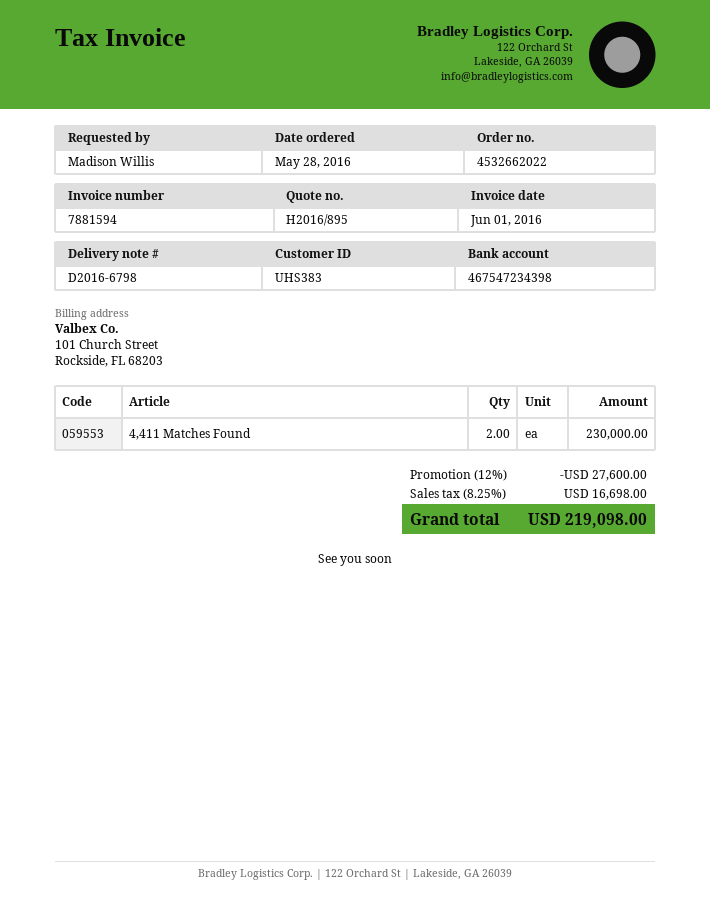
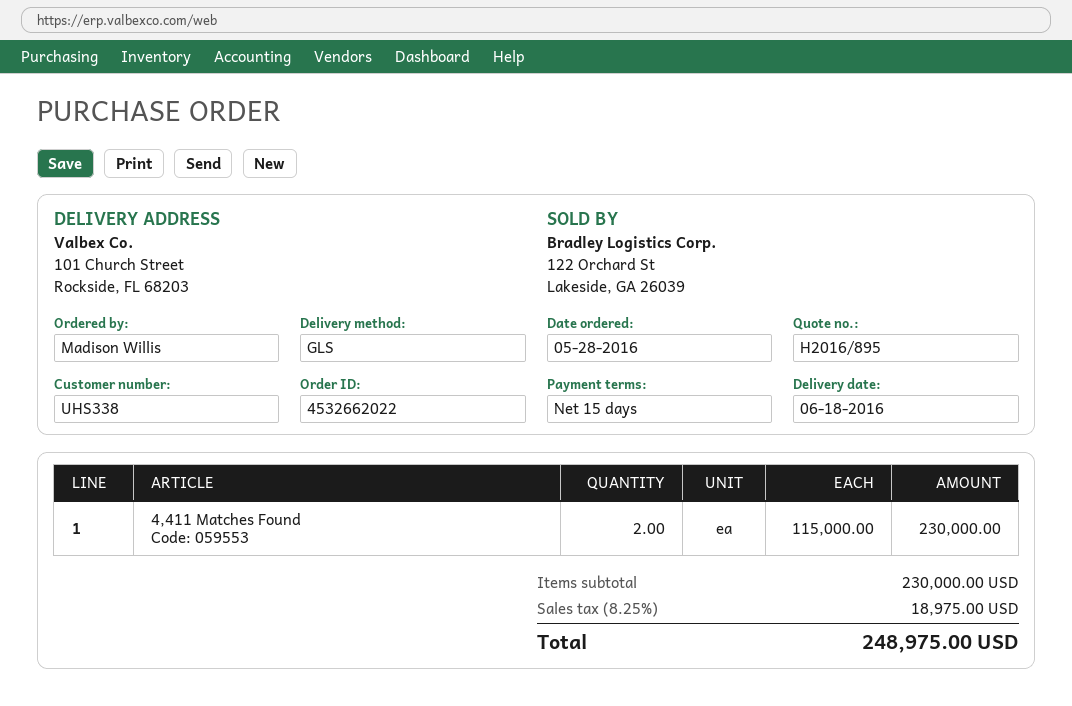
customer number: UHS383 -> UHS338
discount: 12% = 27600.00 -> none
tax: 8.25% = 16698.00 -> 8.25% = 18975.00
total: 219098.00 -> 248975.00

